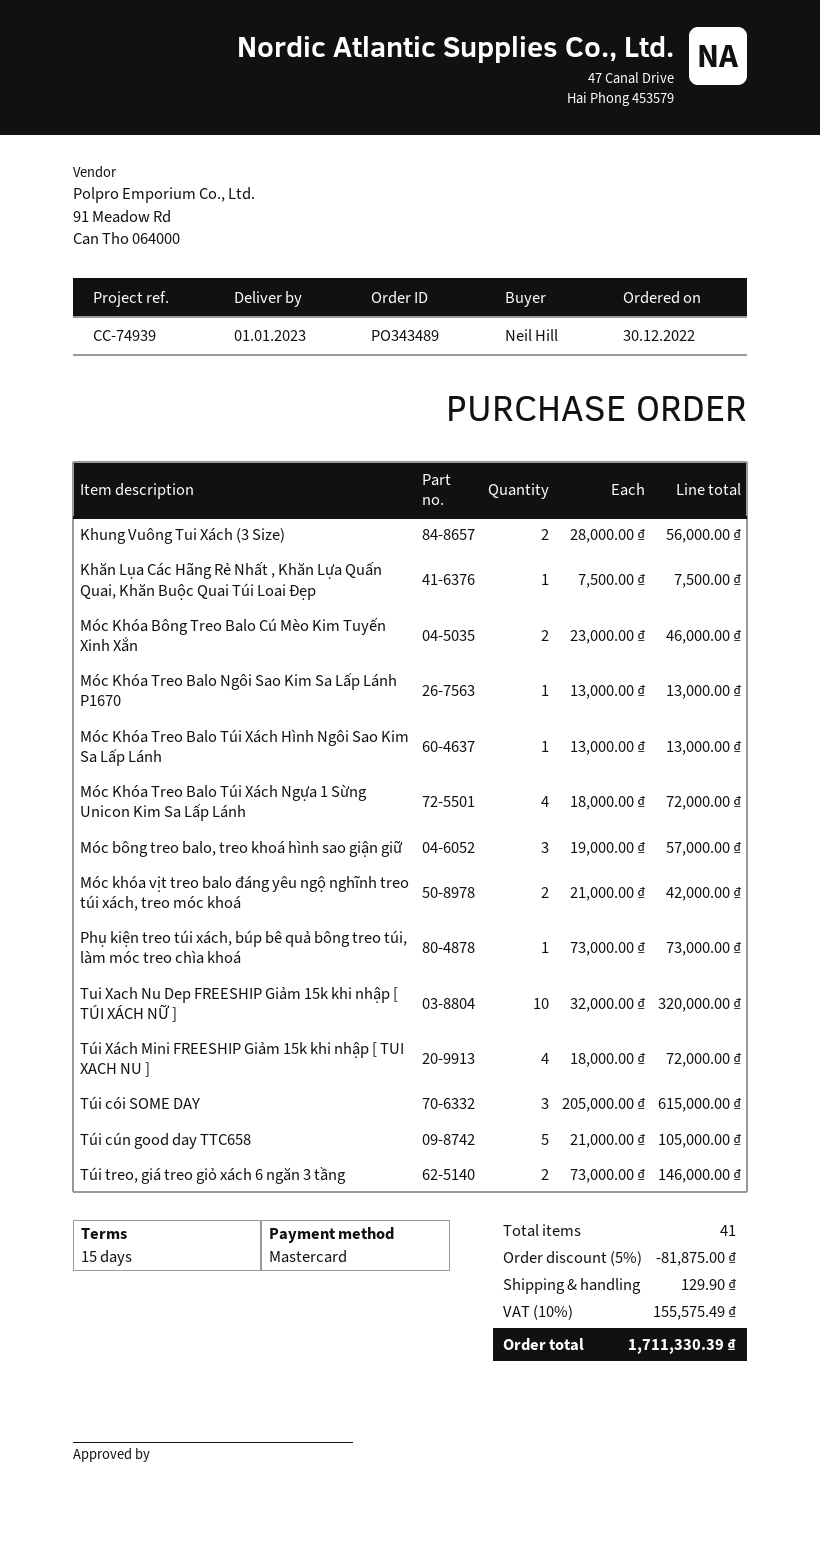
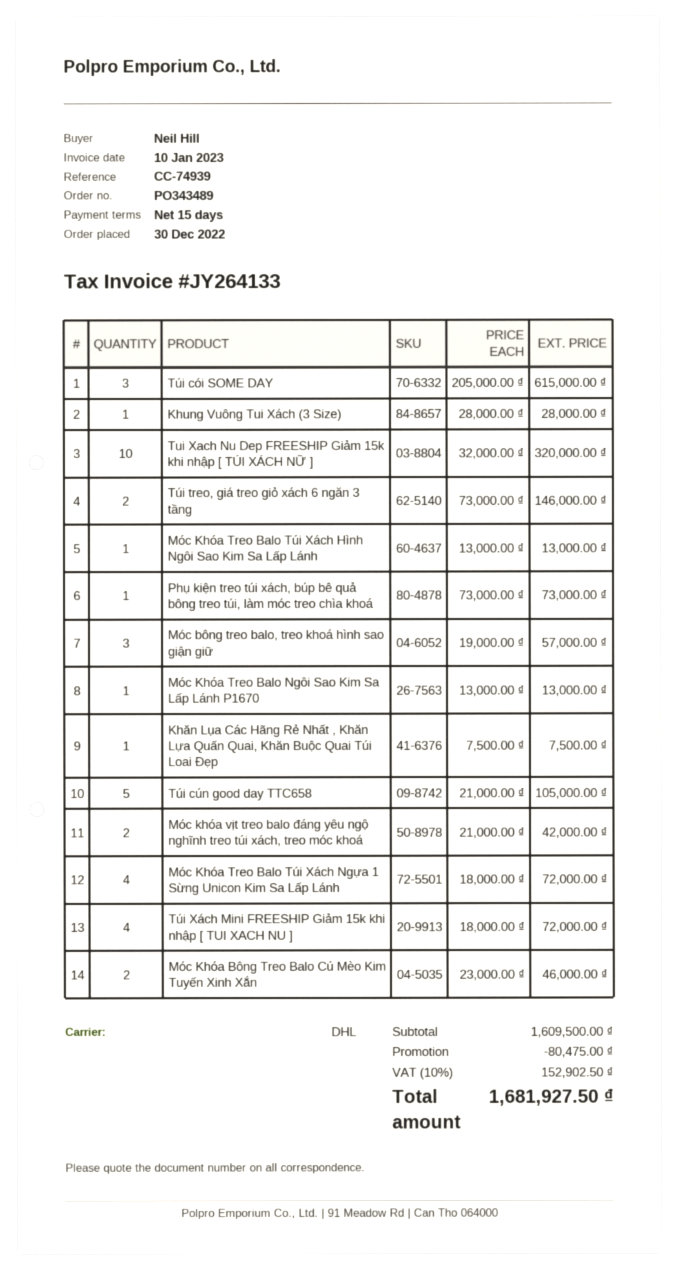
Khung Vuông Tui Xách (3 Size): 2 x 28000.00 = 56000.00 -> 1 x 28000.00 = 28000.00
discount: 81875.00 -> 80475.00
shipping: 129.90 -> none
tax: 10% = 155575.49 -> 10% = 152902.50
total: 1711330.39 -> 1681927.50

